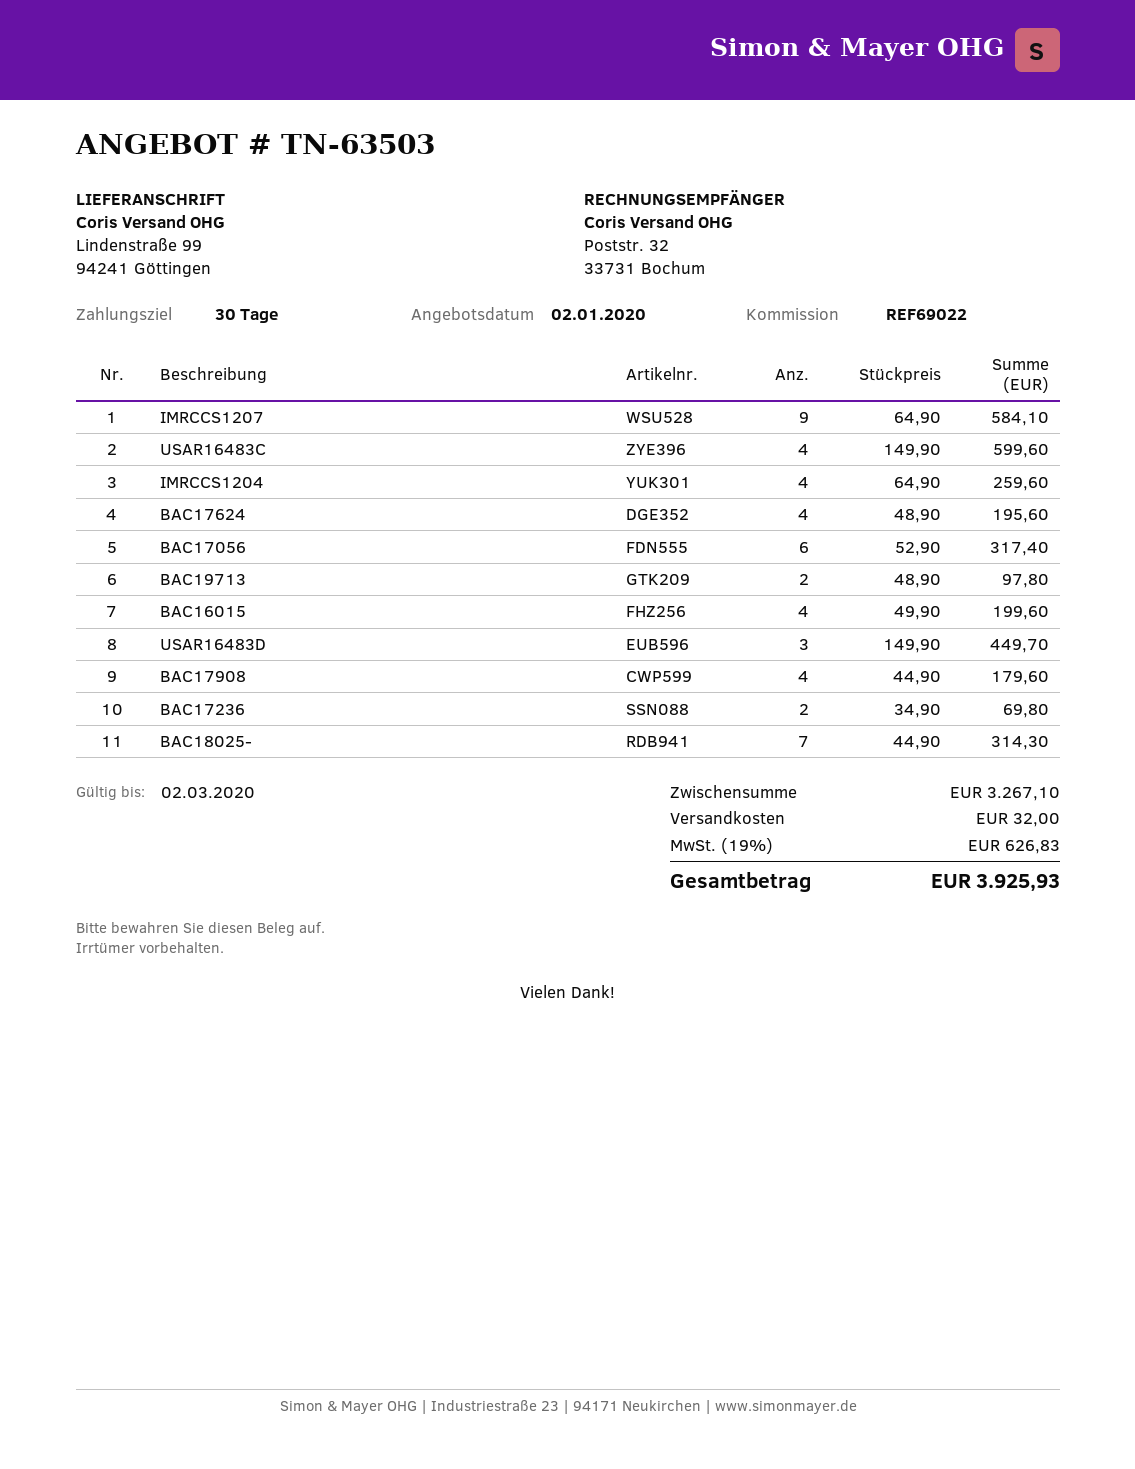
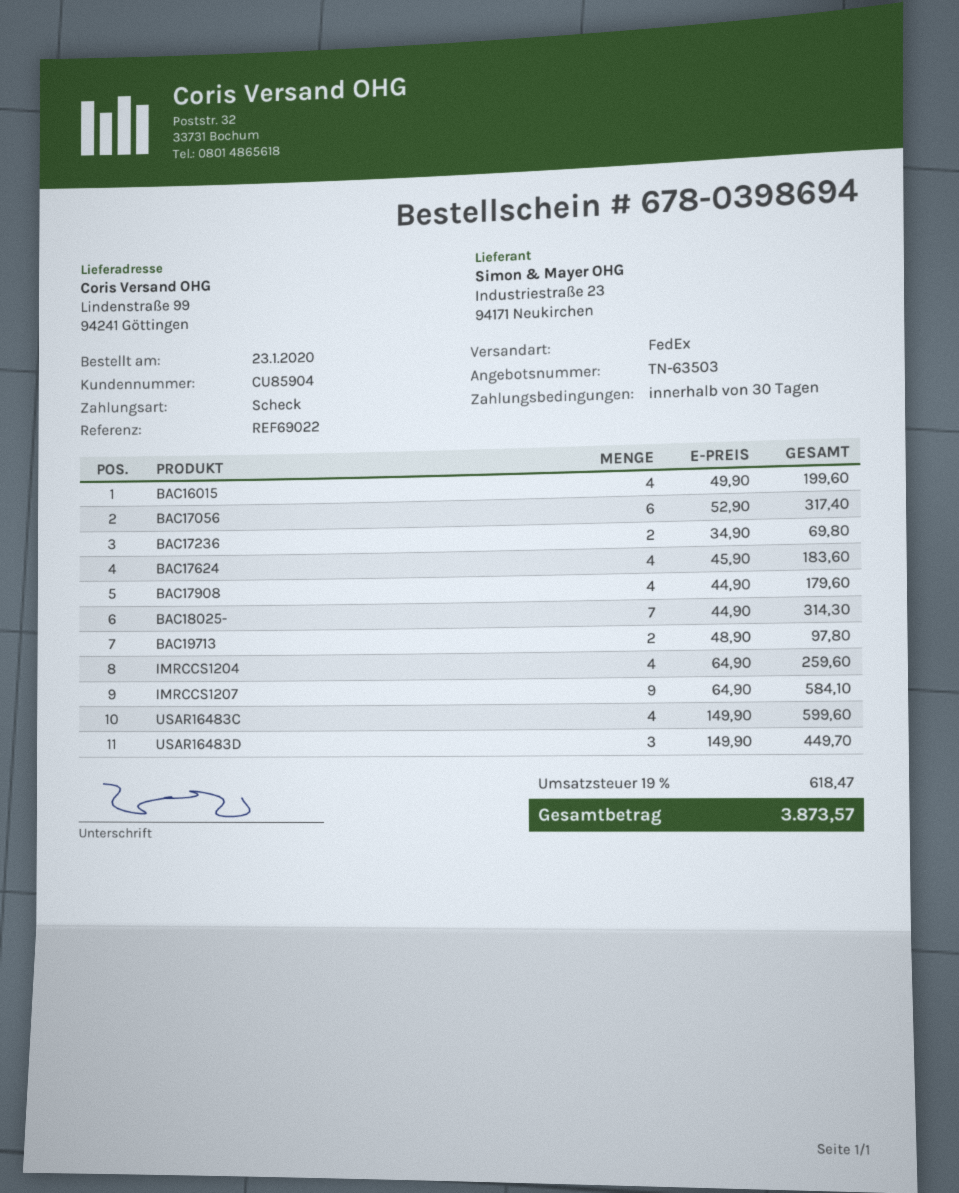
BAC17624: 4 x 48.90 = 195.60 -> 4 x 45.90 = 183.60
shipping: 32.00 -> none
tax: 19% = 626.83 -> 19% = 618.47
total: 3925.93 -> 3873.57

